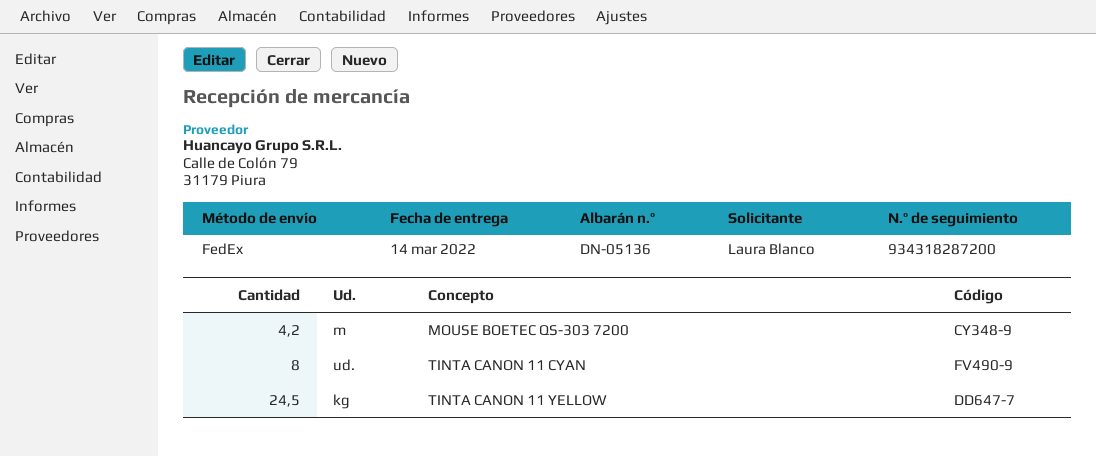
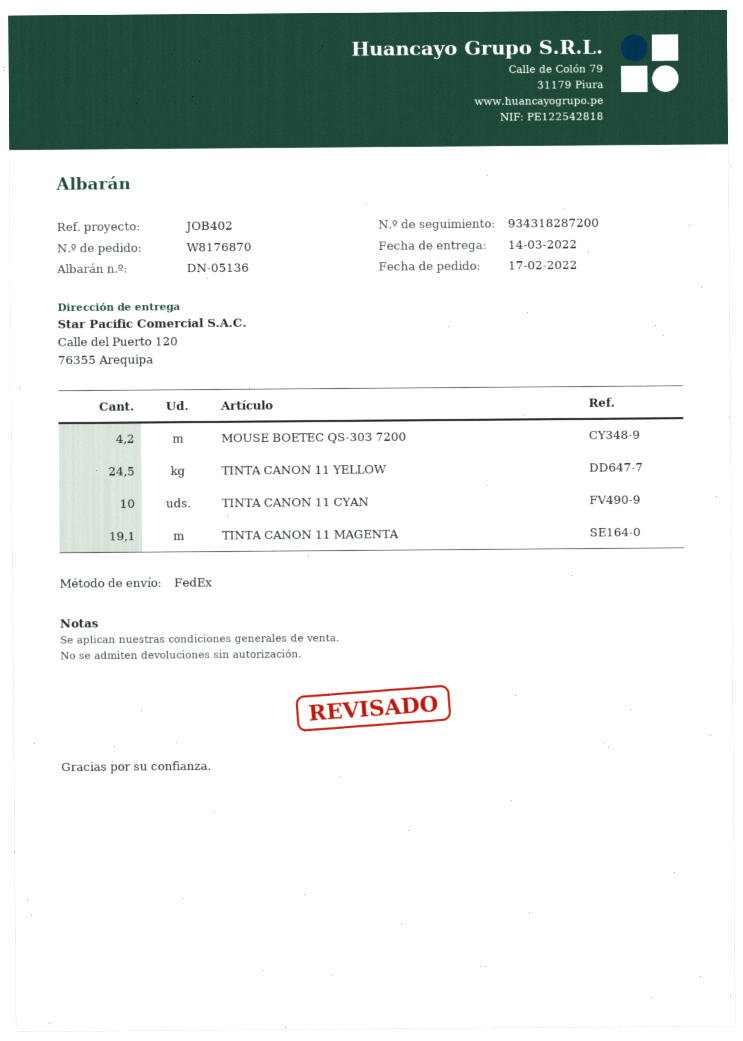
TINTA CANON 11 CYAN: 8 -> 10
TINTA CANON 11 MAGENTA: none -> 19.1

